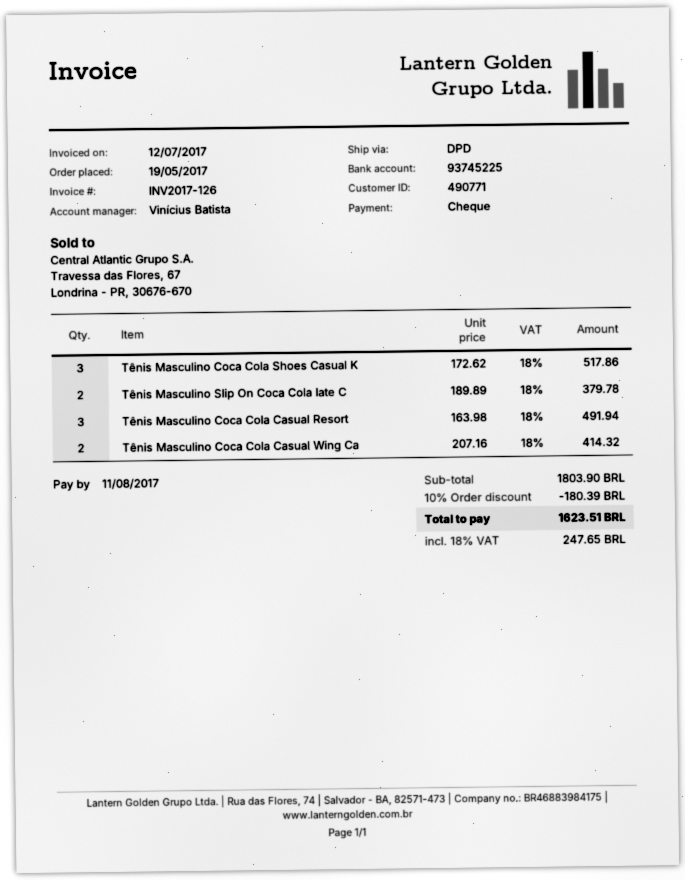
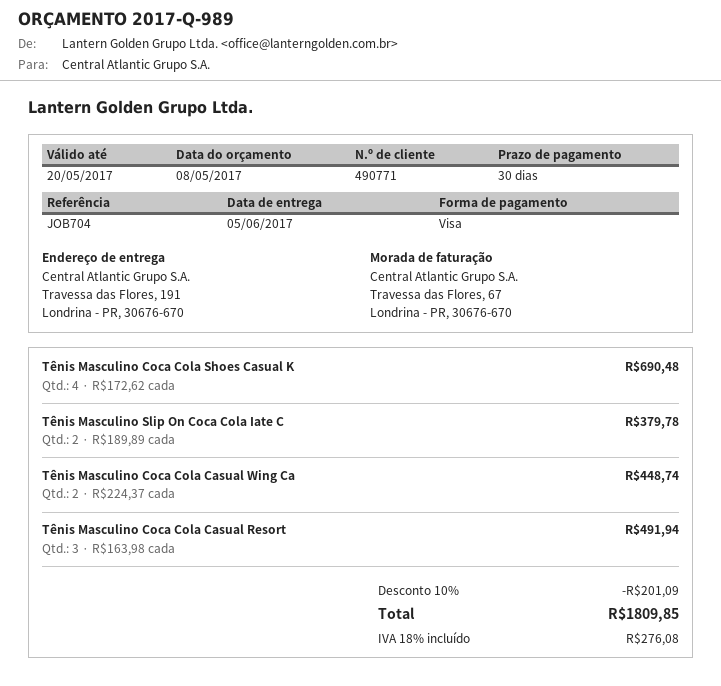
payment method: cheque -> Visa
Tênis Masculino Coca Cola Shoes Casual K: 3 x 172.62 = 517.86 -> 4 x 172.62 = 690.48
Tênis Masculino Coca Cola Casual Wing Ca: 2 x 207.16 = 414.32 -> 2 x 224.37 = 448.74
discount: 10% = 180.39 -> 10% = 201.09
tax: 18% = 247.65 -> 18% = 276.08
total: 1623.51 -> 1809.85

